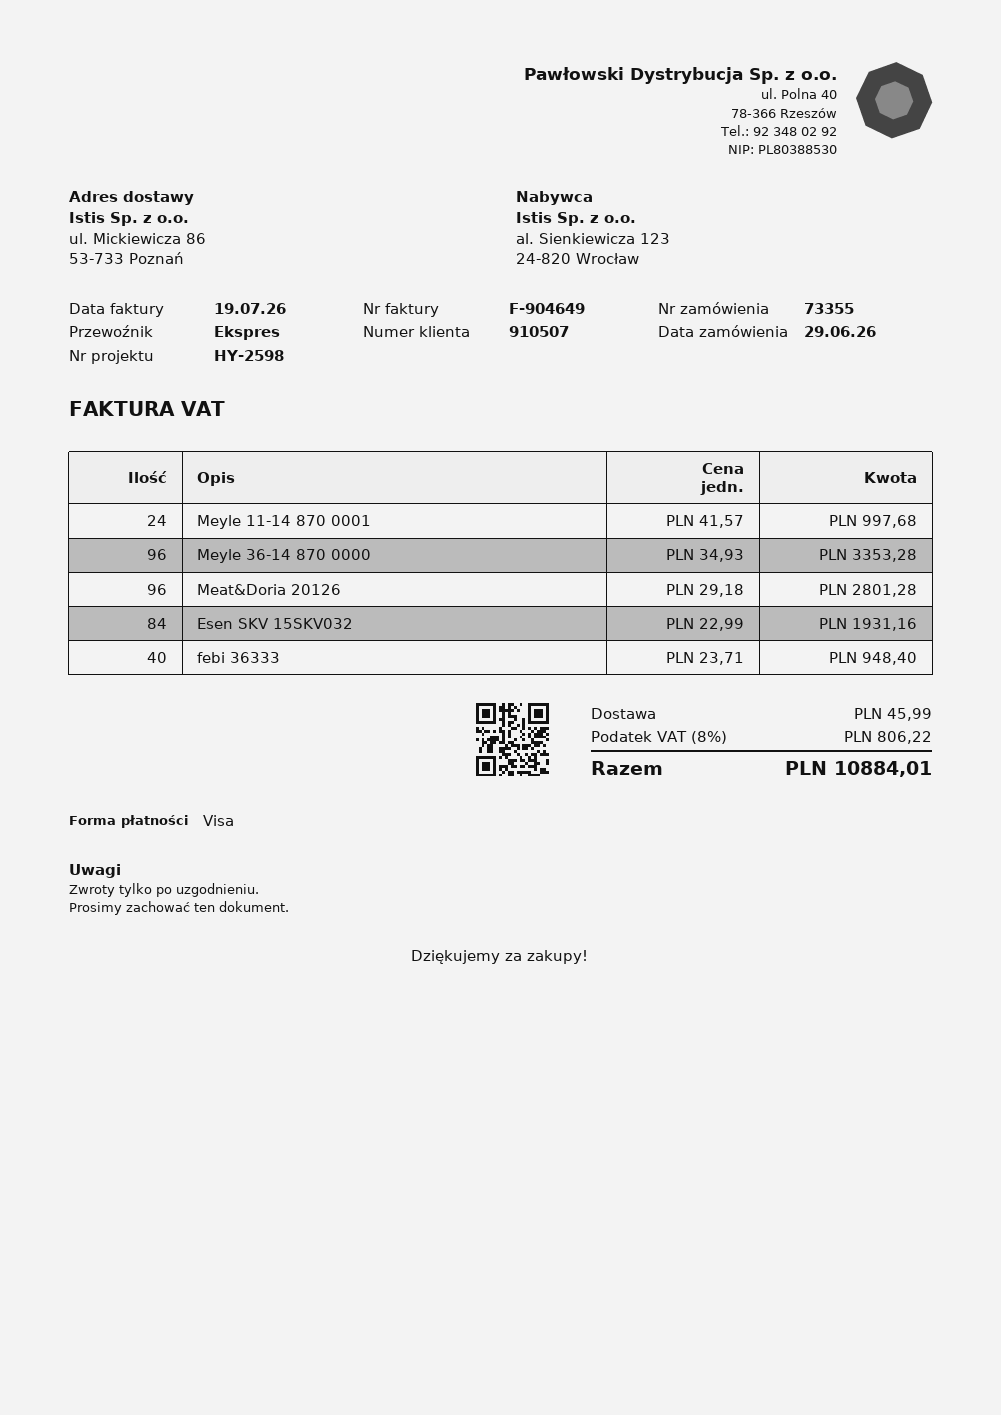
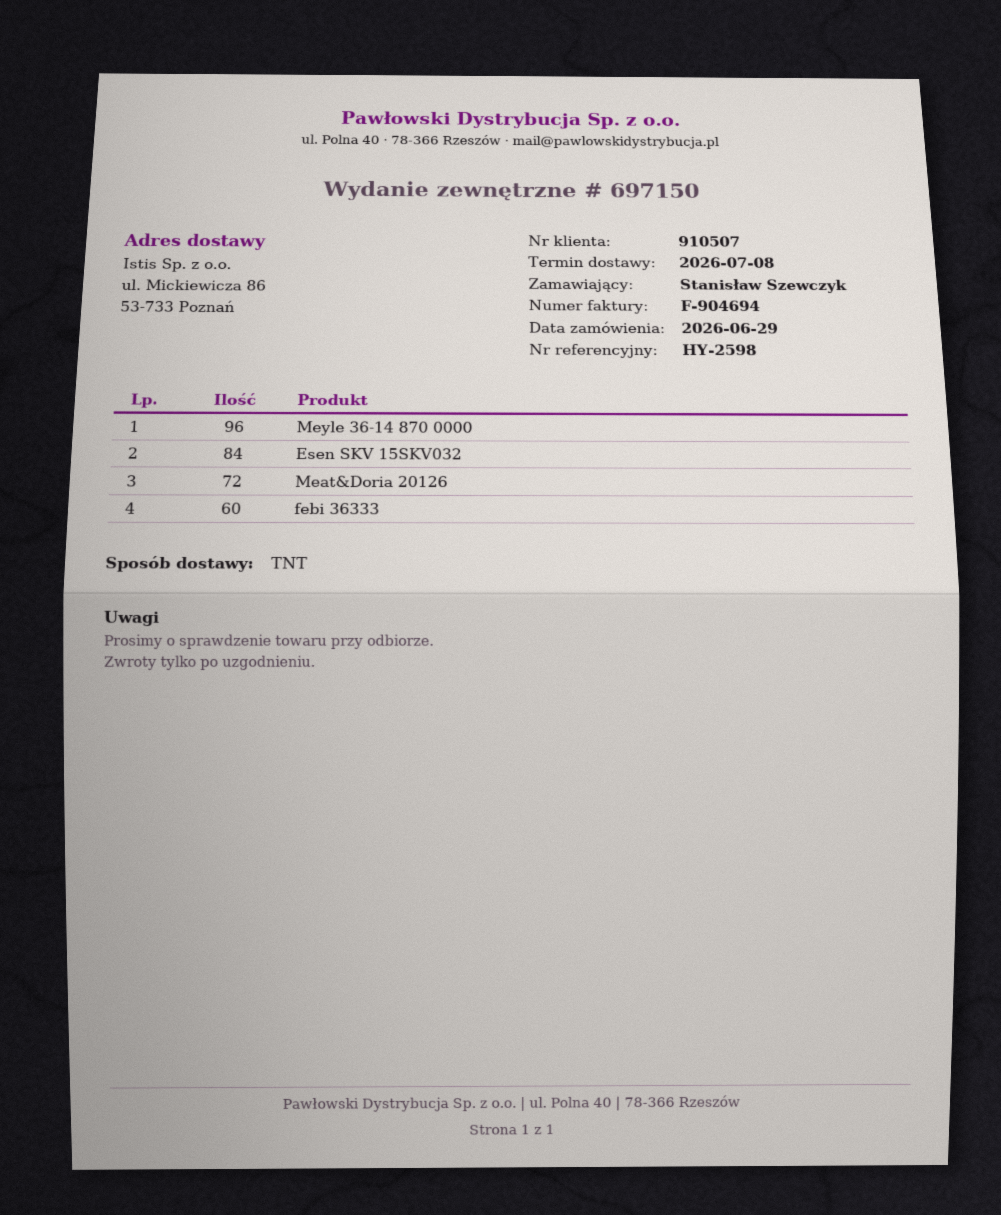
invoice number: F-904649 -> F-904694
shipping method: express -> TNT
Meyle 11-14 870 0001: 24 -> none
Meat&Doria 20126: 96 -> 72
febi 36333: 40 -> 60

